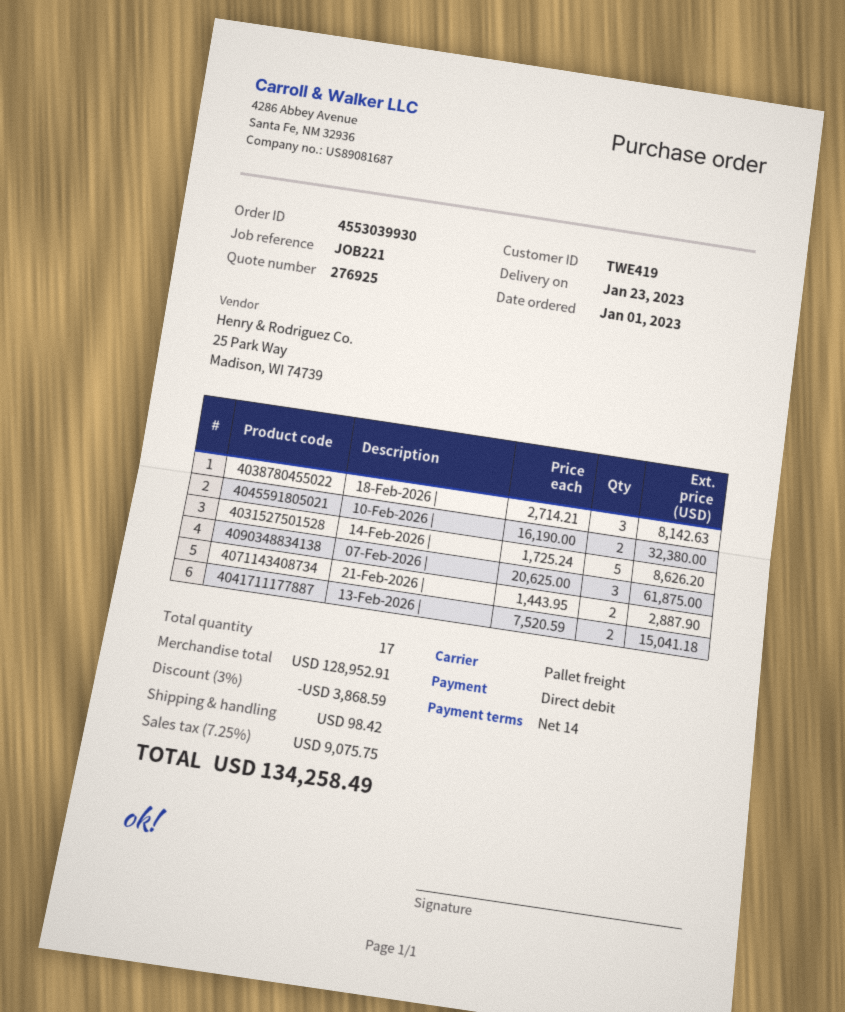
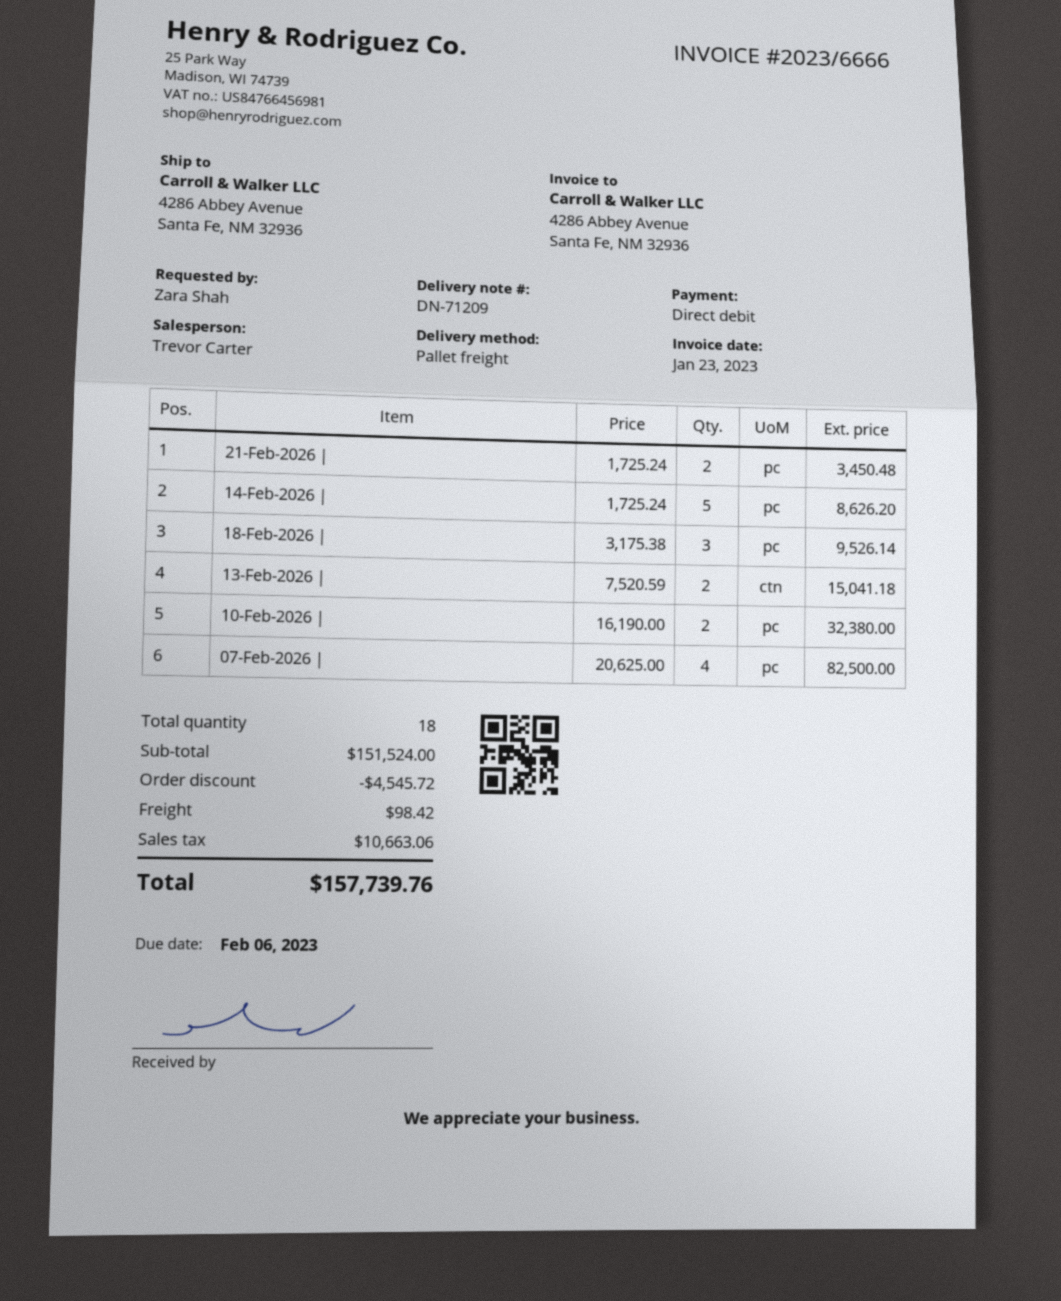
18-Feb-2026 |: 3 x 2714.21 = 8142.63 -> 3 x 3175.38 = 9526.14
07-Feb-2026 |: 3 x 20625.00 = 61875.00 -> 4 x 20625.00 = 82500.00
21-Feb-2026 |: 2 x 1443.95 = 2887.90 -> 2 x 1725.24 = 3450.48
total quantity: 17 -> 18
subtotal: 128952.91 -> 151524.00
discount: 3868.59 -> 4545.72
tax: 9075.75 -> 10663.06
total: 134258.49 -> 157739.76

